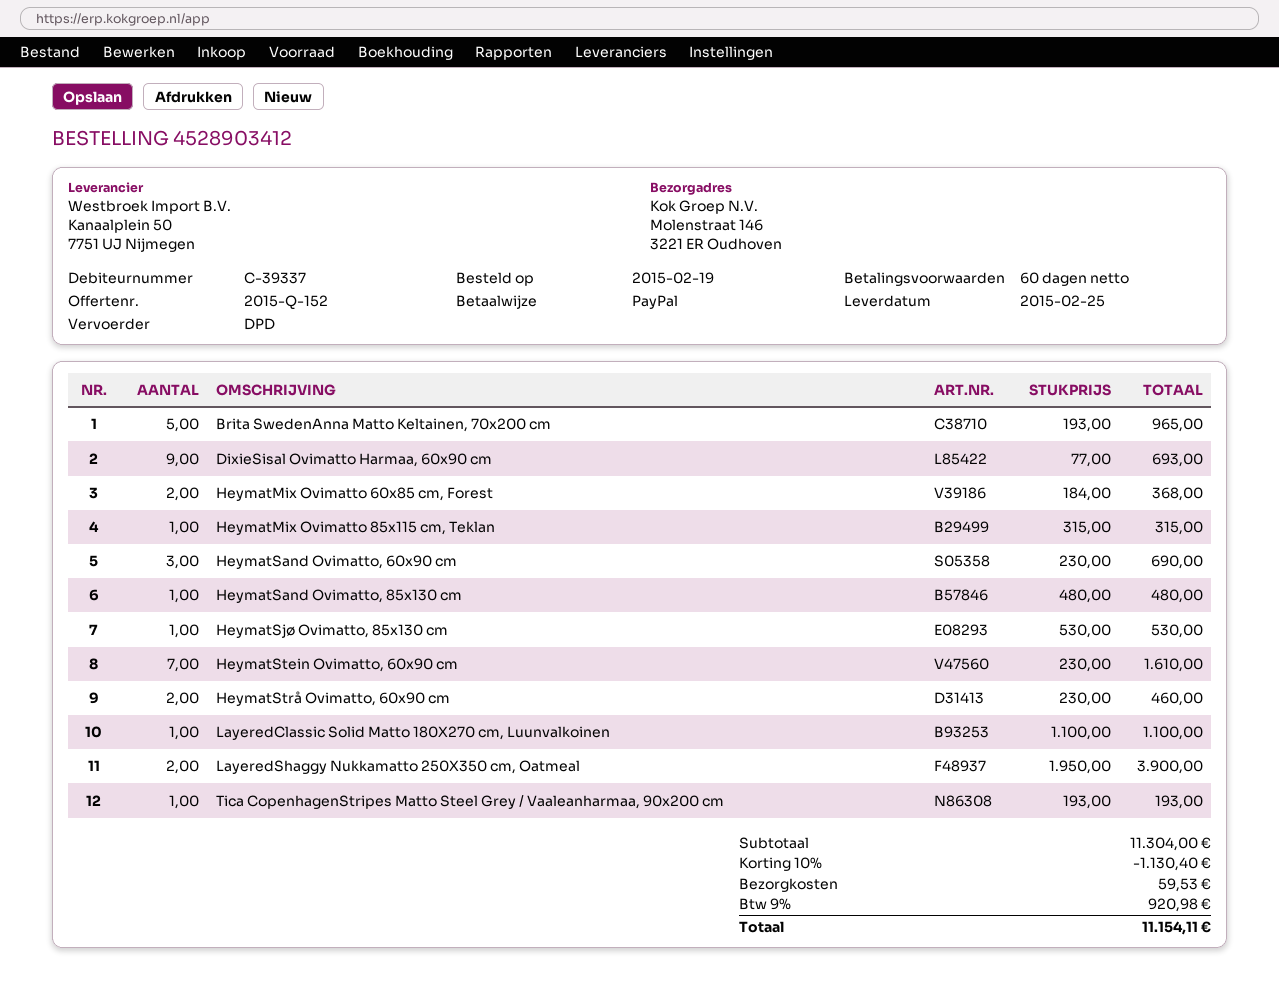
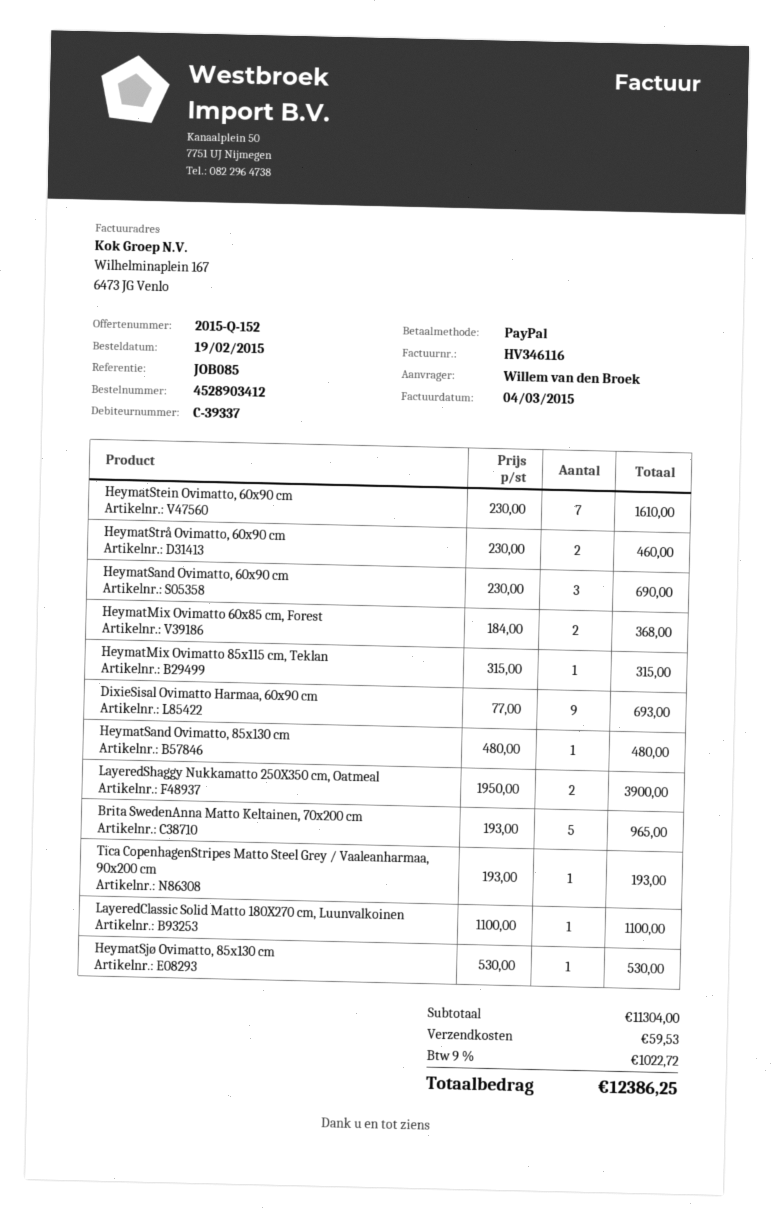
discount: 10% = 1130.40 -> none
tax: 9% = 920.98 -> 9% = 1022.72
total: 11154.11 -> 12386.25

